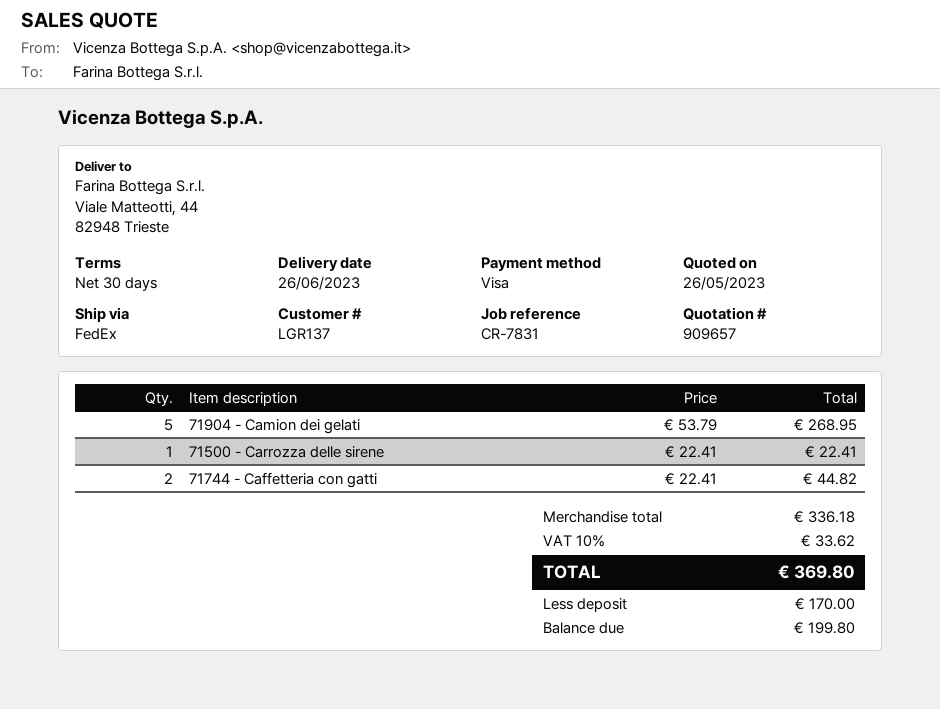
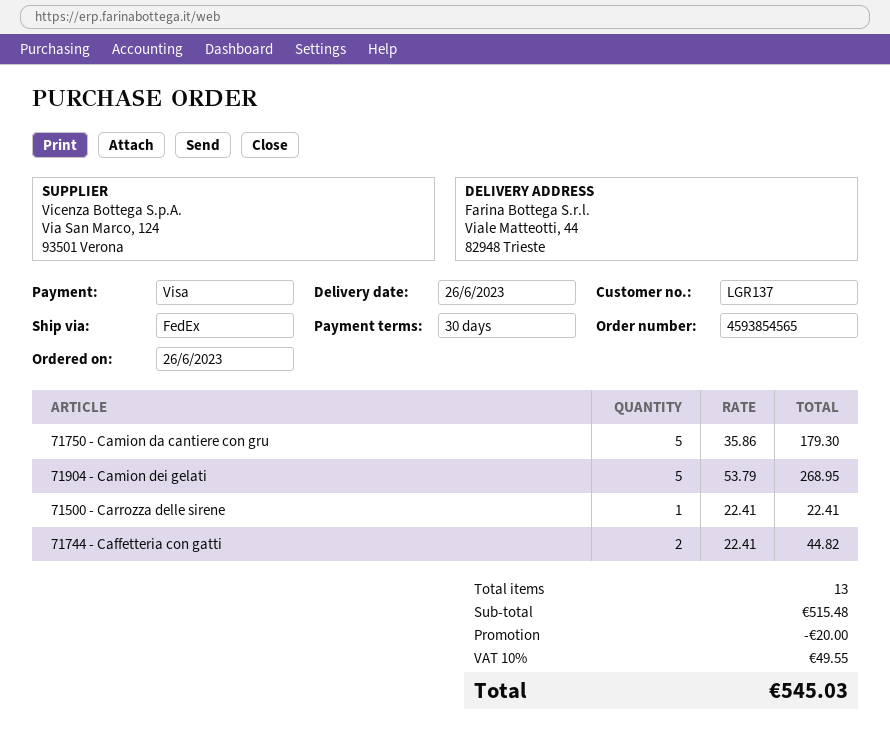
71750 - Camion da cantiere con gru: none -> 5 x 35.86 = 179.30
subtotal: 336.18 -> 515.48
discount: none -> 20.00
tax: 10% = 33.62 -> 10% = 49.55
total: 369.80 -> 545.03

